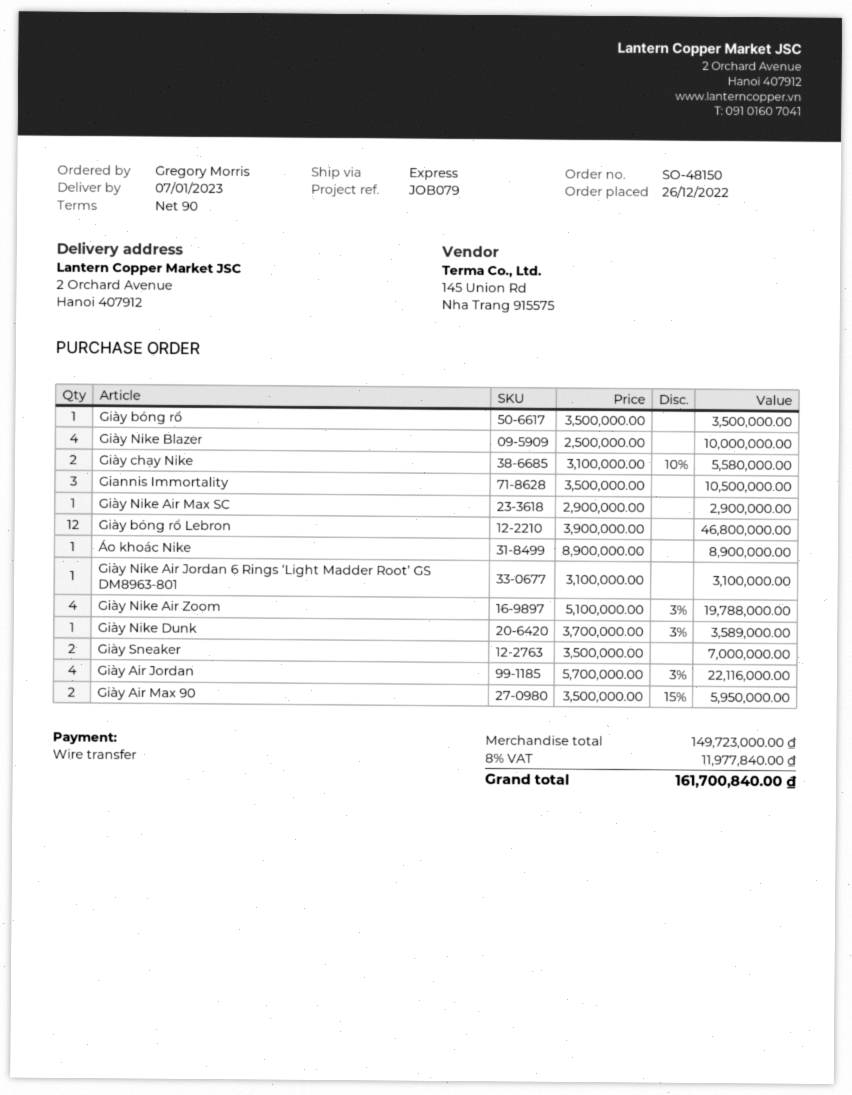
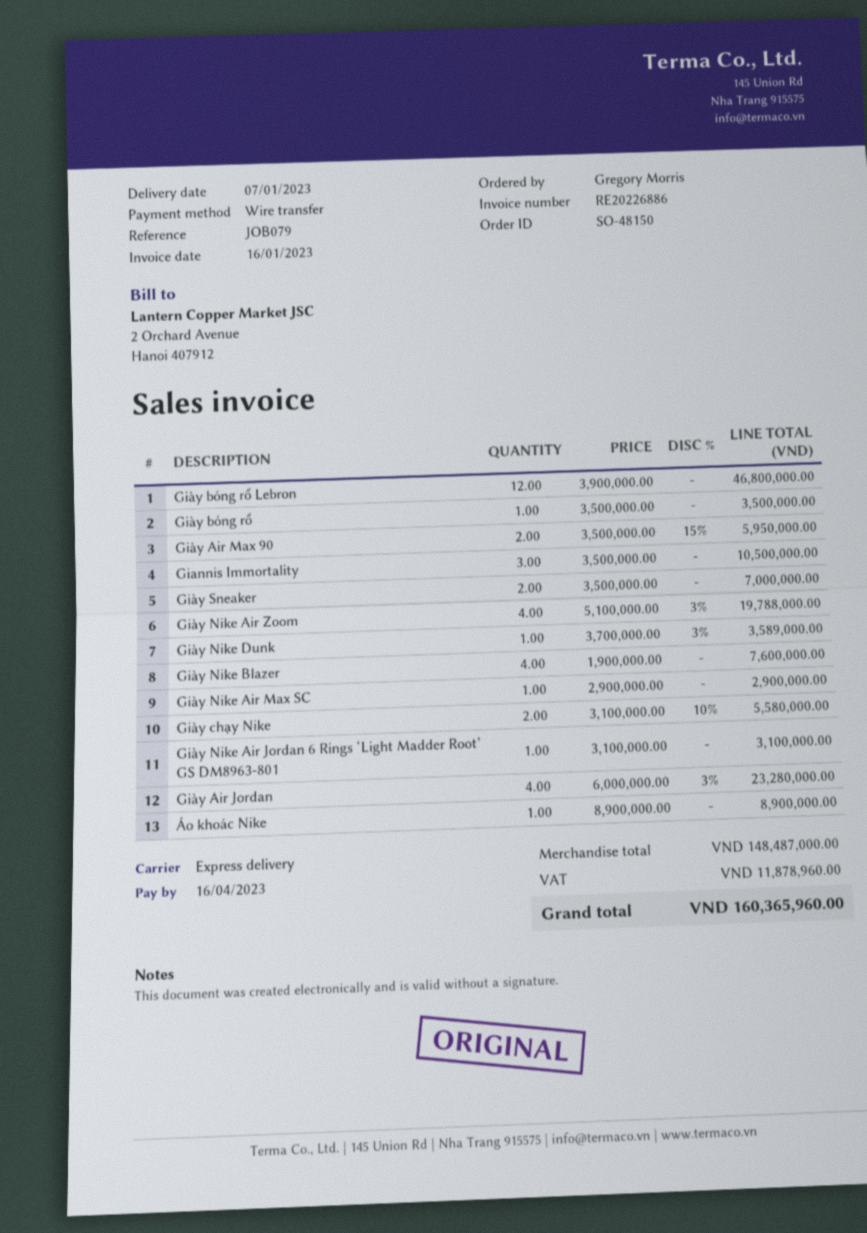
Giày Nike Blazer: 4 x 2500000.00 = 10000000.00 -> 4 x 1900000.00 = 7600000.00
Giày Air Jordan: 4 x 5700000.00 - 3% = 22116000.00 -> 4 x 6000000.00 - 3% = 23280000.00
subtotal: 149723000.00 -> 148487000.00
tax: 11977840.00 -> 11878960.00
total: 161700840.00 -> 160365960.00

